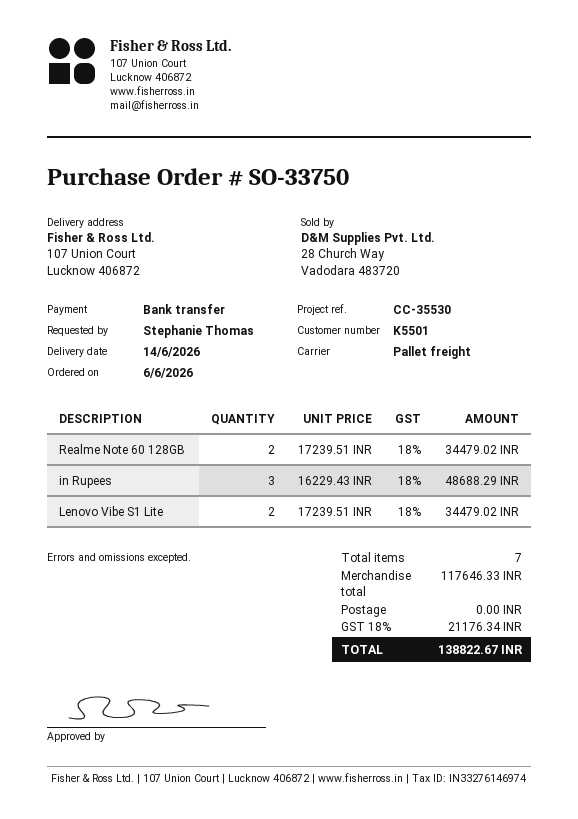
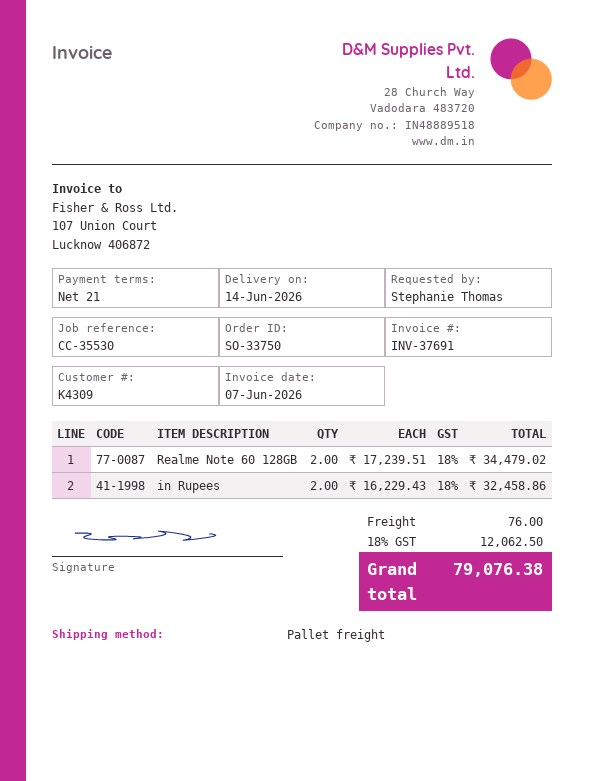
customer number: K5501 -> K4309
in Rupees: 3 x 16229.43 = 48688.29 -> 2 x 16229.43 = 32458.86
Lenovo Vibe S1 Lite: 2 x 17239.51 = 34479.02 -> none
shipping: 0.00 -> 76.00
tax: 18% = 21176.34 -> 18% = 12062.50
total: 138822.67 -> 79076.38

